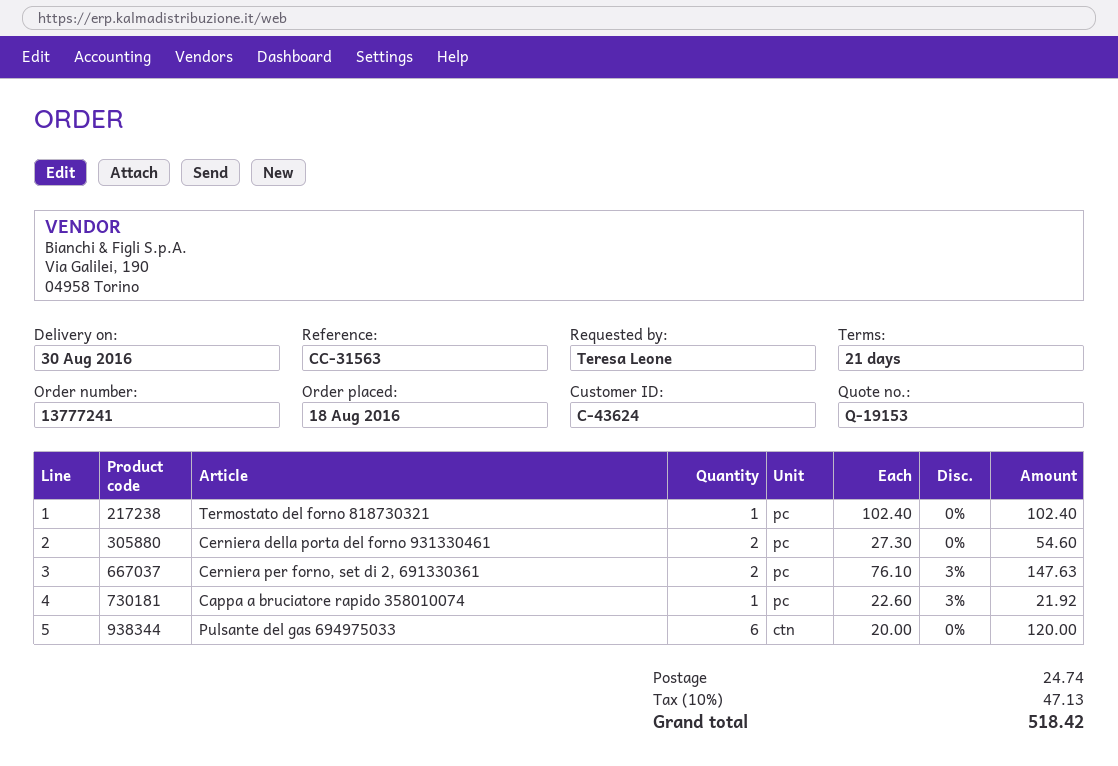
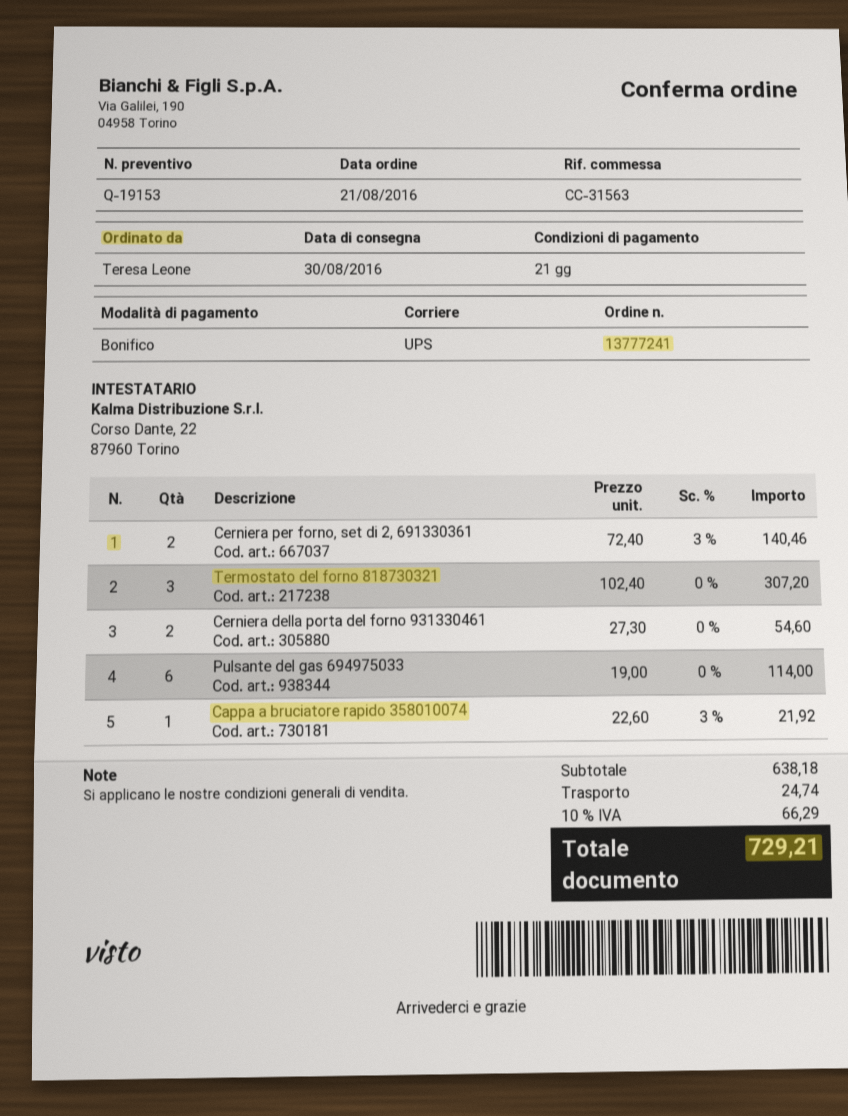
order date: 2016-08-18 -> 2016-08-21
Termostato del forno 818730321: 1 x 102.40 = 102.40 -> 3 x 102.40 = 307.20
Cerniera per forno, set di 2, 691330361: 2 x 76.10 - 3% = 147.63 -> 2 x 72.40 - 3% = 140.46
Pulsante del gas 694975033: 6 x 20.00 = 120.00 -> 6 x 19.00 = 114.00
tax: 10% = 47.13 -> 10% = 66.29
total: 518.42 -> 729.21

